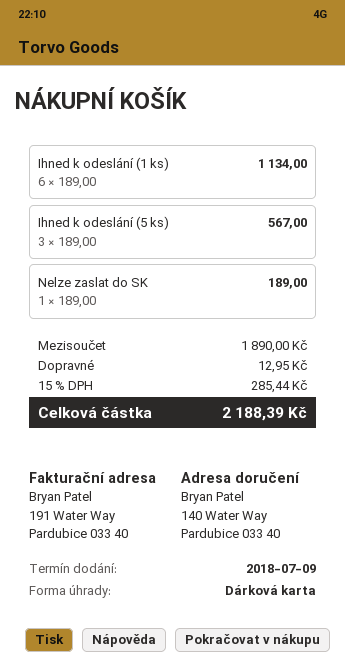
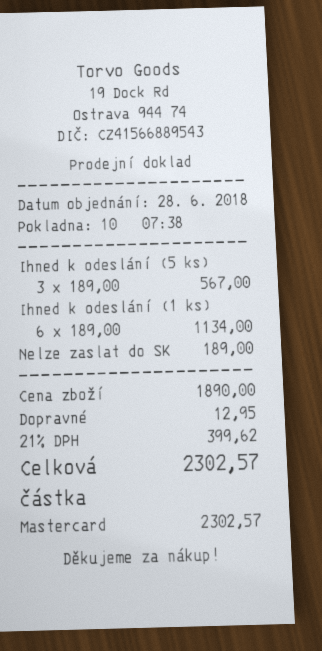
payment method: gift card -> Mastercard
tax: 15% = 285.44 -> 21% = 399.62
total: 2188.39 -> 2302.57

